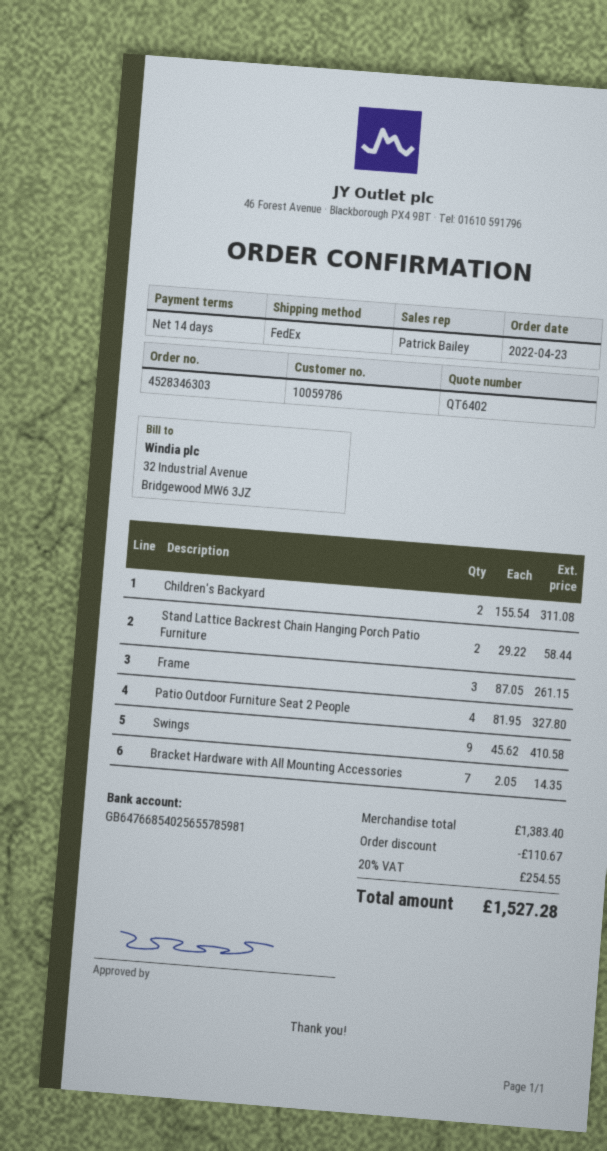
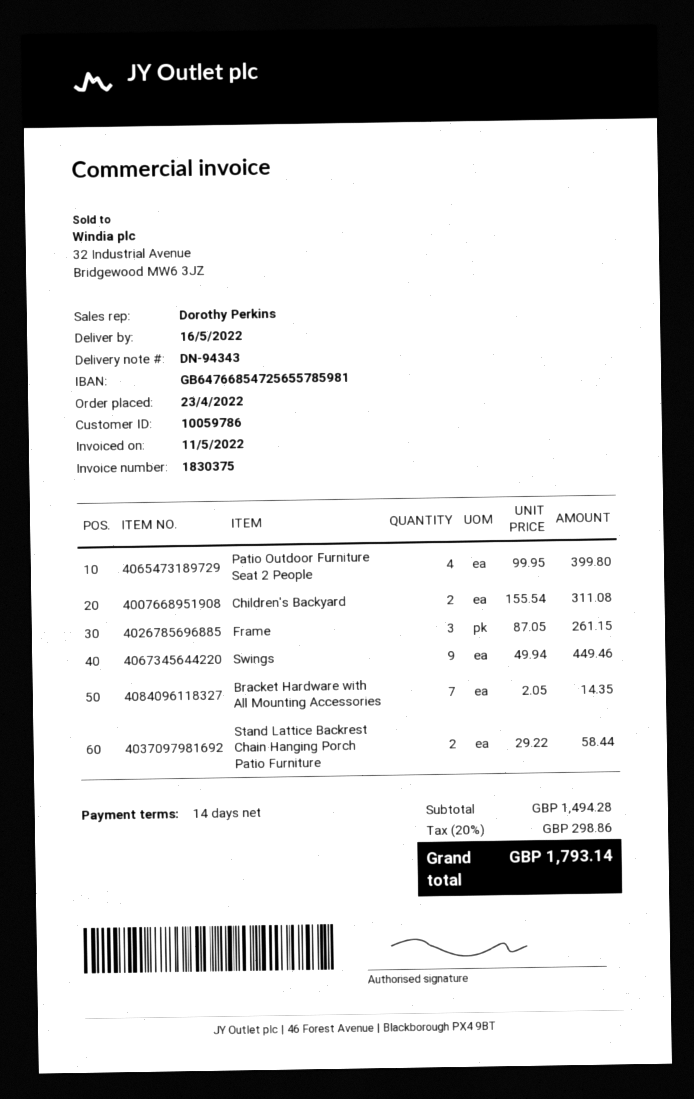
sales rep: Patrick Bailey -> Dorothy Perkins
bank account: GB64766854025655785981 -> GB64766854725655785981
Patio Outdoor Furniture Seat 2 People: 4 x 81.95 = 327.80 -> 4 x 99.95 = 399.80
Swings: 9 x 45.62 = 410.58 -> 9 x 49.94 = 449.46
subtotal: 1383.40 -> 1494.28
discount: 110.67 -> none
tax: 20% = 254.55 -> 20% = 298.86
total: 1527.28 -> 1793.14

